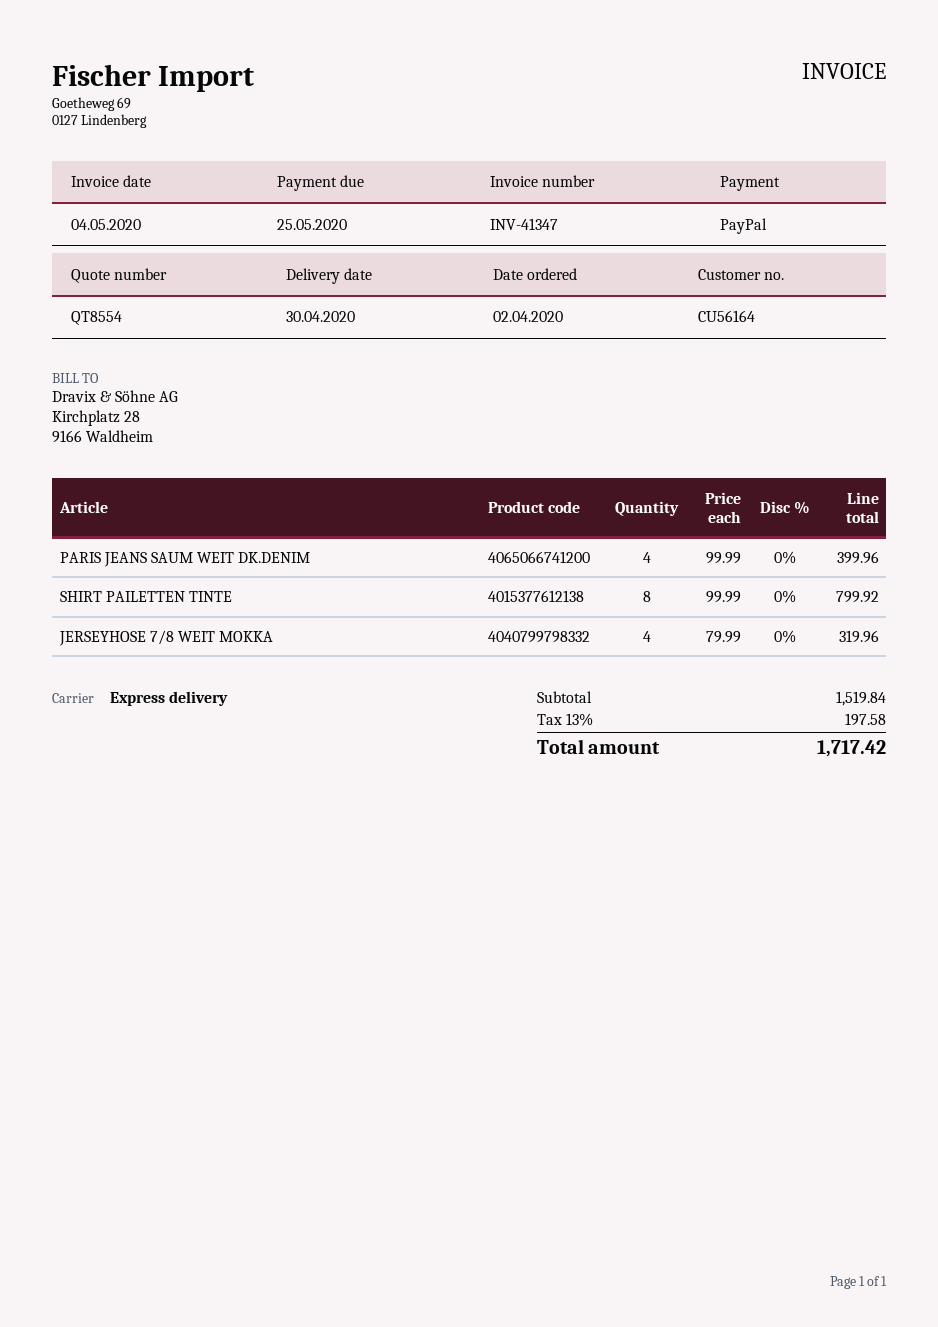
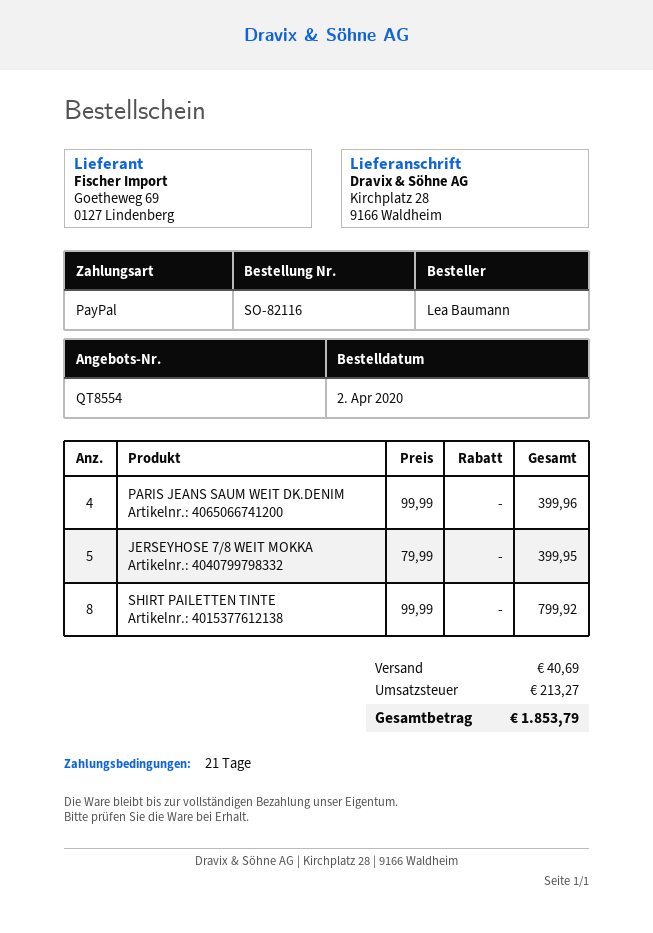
JERSEYHOSE 7/8 WEIT MOKKA: 4 x 79.99 = 319.96 -> 5 x 79.99 = 399.95
shipping: none -> 40.69
tax: 197.58 -> 213.27
total: 1717.42 -> 1853.79

